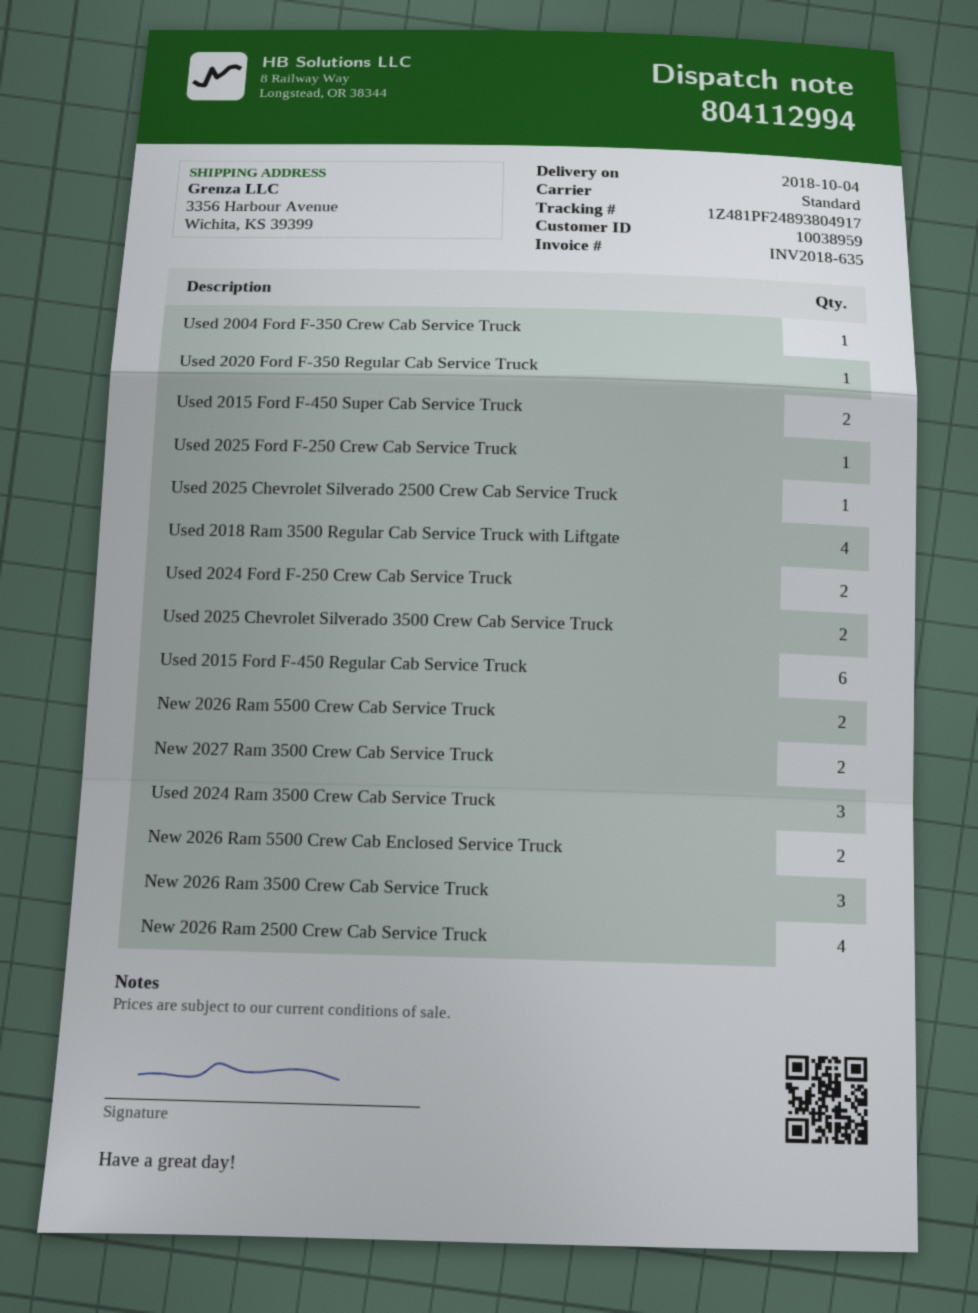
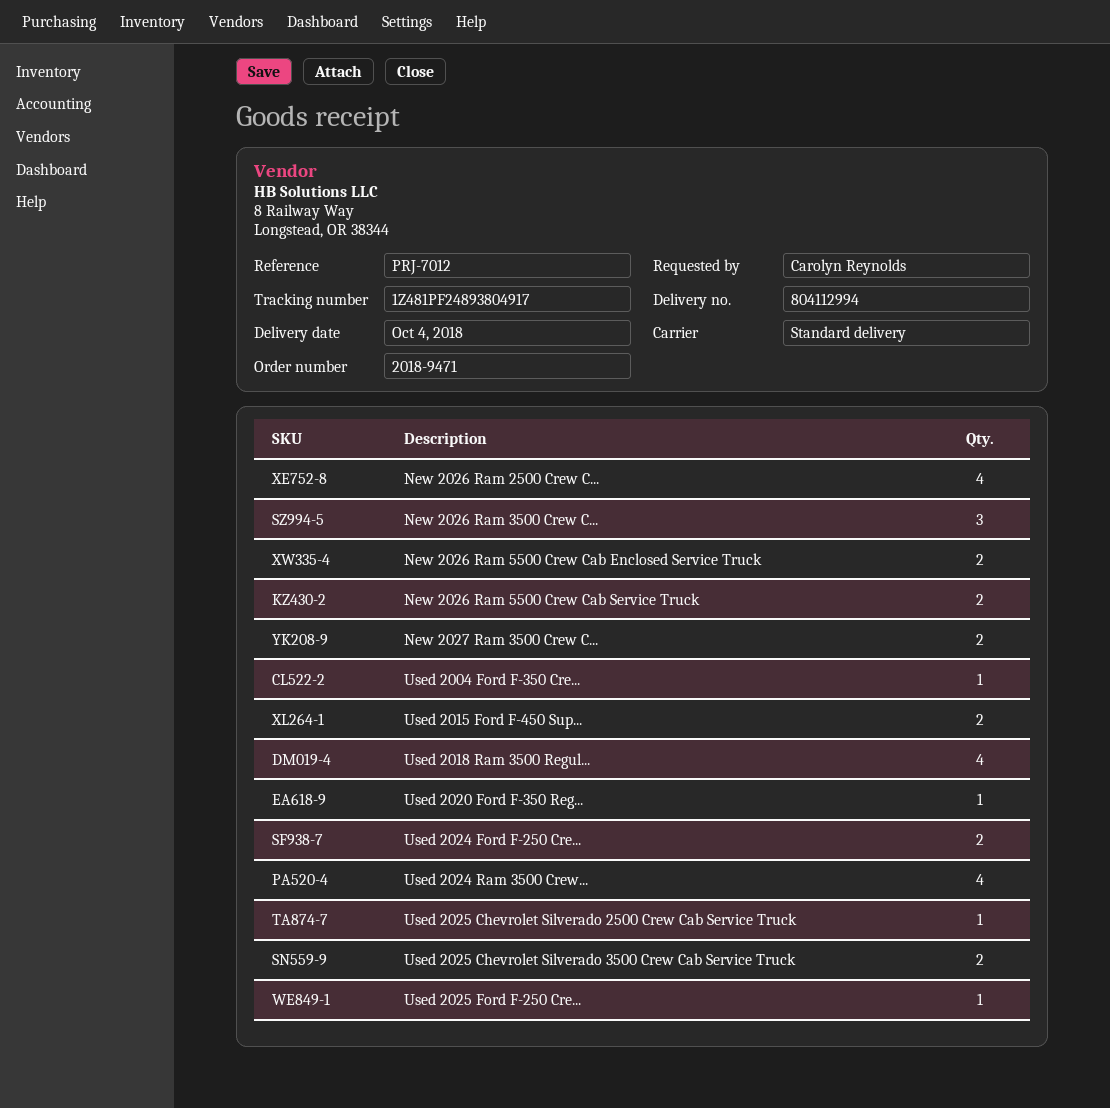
Used 2015 Ford F-450 Regular Cab Service Truck: 6 -> none
Used 2024 Ram 3500 Crew Cab Service Truck: 3 -> 4

